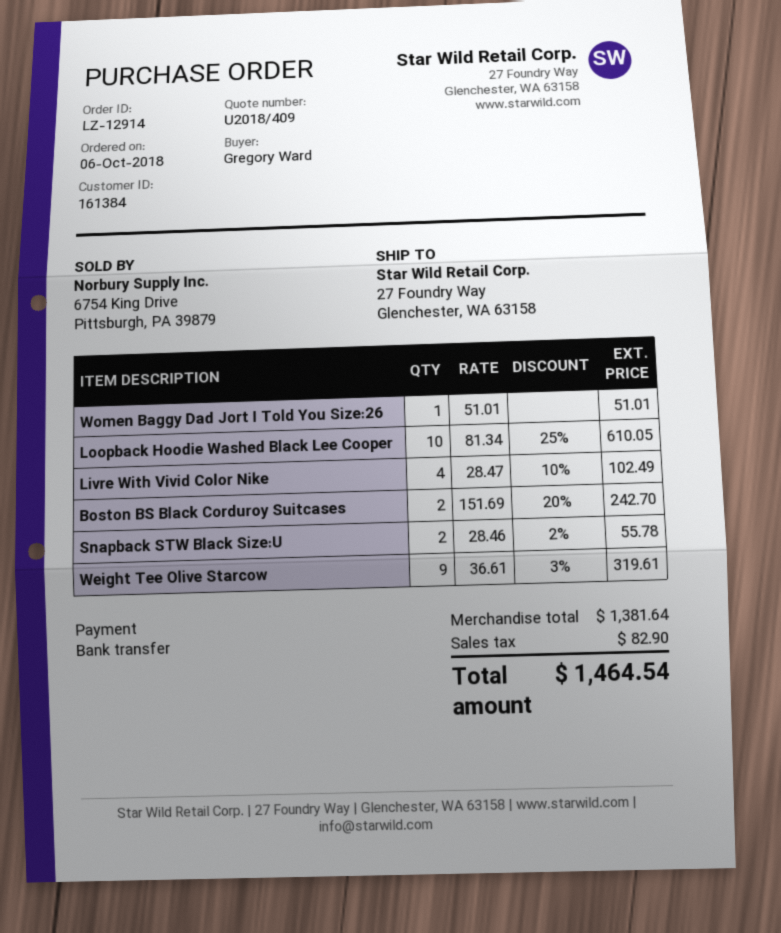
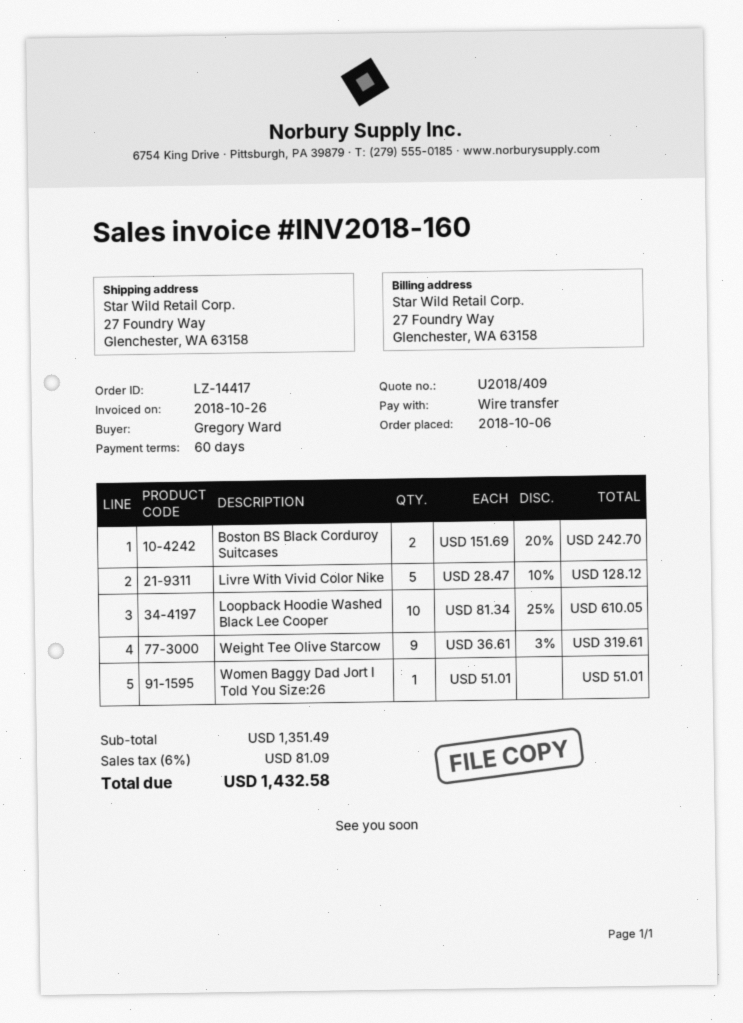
order number: LZ-12914 -> LZ-14417
Livre With Vivid Color Nike: 4 x 28.47 - 10% = 102.49 -> 5 x 28.47 - 10% = 128.12
Snapback STW Black Size:U: 2 x 28.46 - 2% = 55.78 -> none
subtotal: 1381.64 -> 1351.49
tax: 82.90 -> 81.09
total: 1464.54 -> 1432.58

